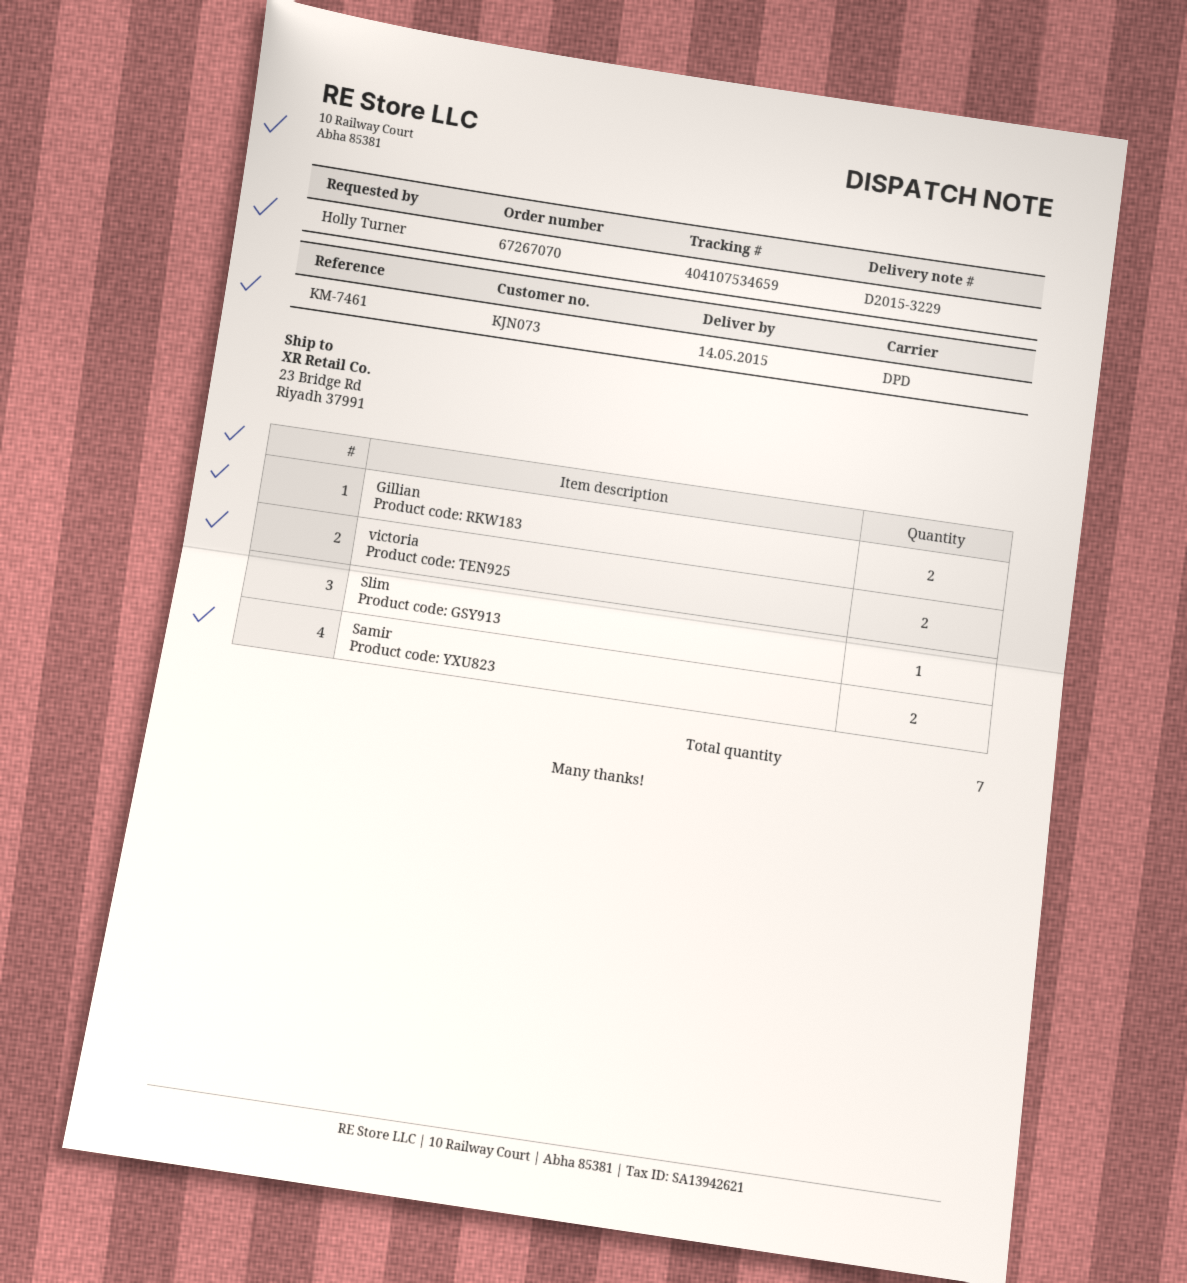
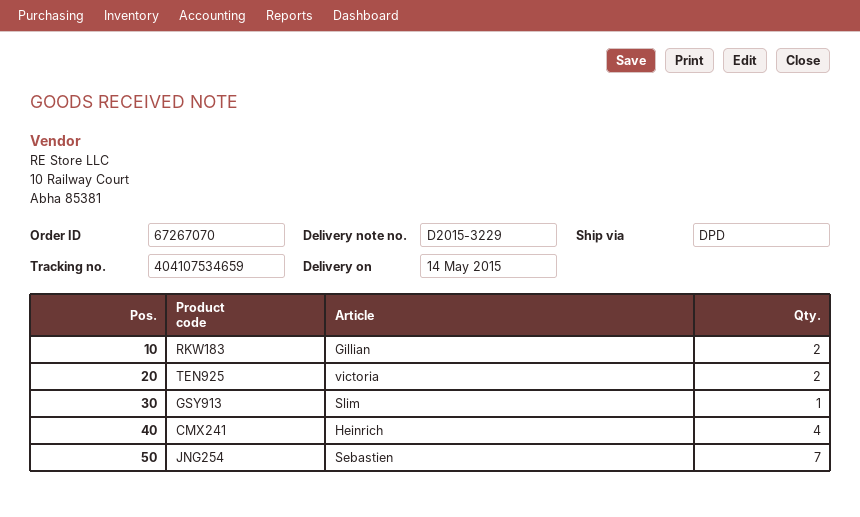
Samir: 2 -> none
Heinrich: none -> 4
Sebastien: none -> 7

